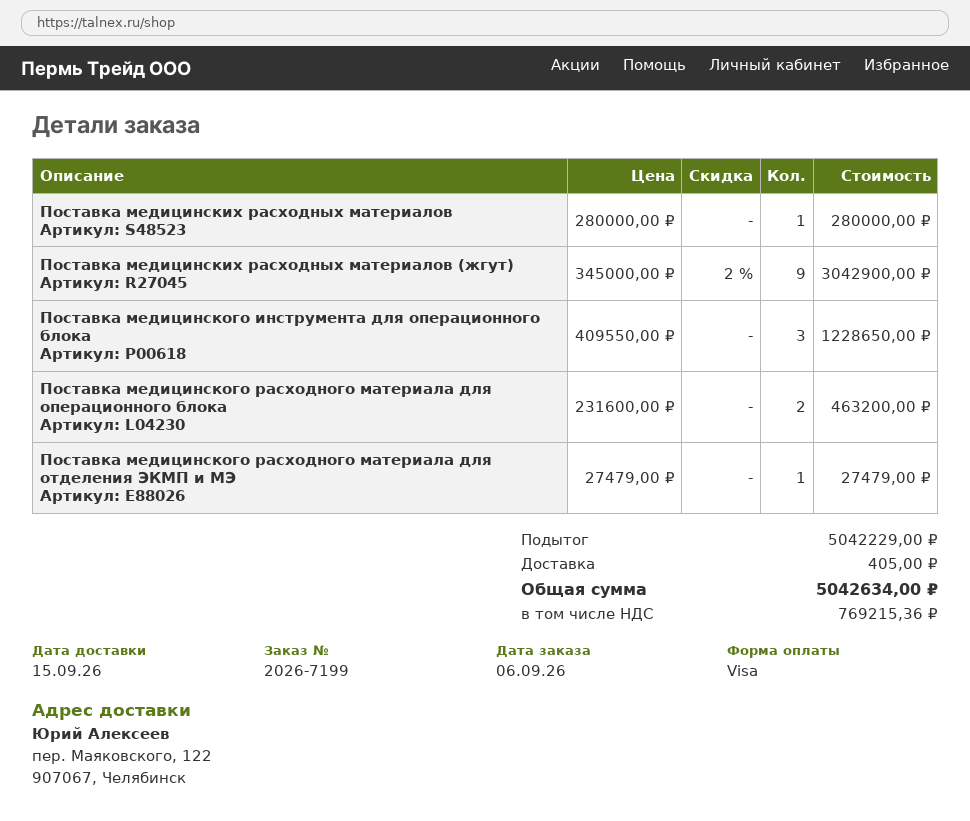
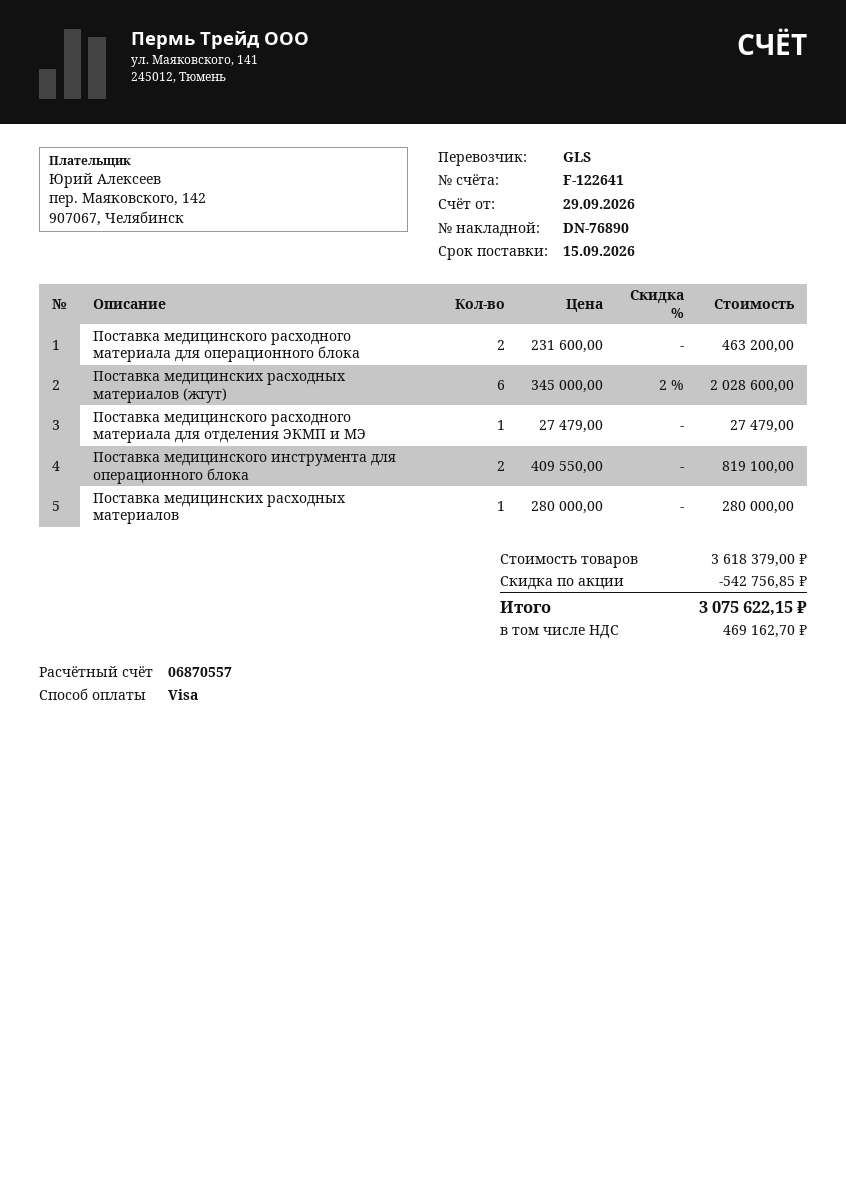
Поставка медицинских расходных материалов (жгут): 9 x 345000.00 - 2% = 3042900.00 -> 6 x 345000.00 - 2% = 2028600.00
Поставка медицинского инструмента для операционного блока: 3 x 409550.00 = 1228650.00 -> 2 x 409550.00 = 819100.00
subtotal: 5042229.00 -> 3618379.00
discount: none -> 542756.85
shipping: 405.00 -> none
tax: 769215.36 -> 469162.70
total: 5042634.00 -> 3075622.15

